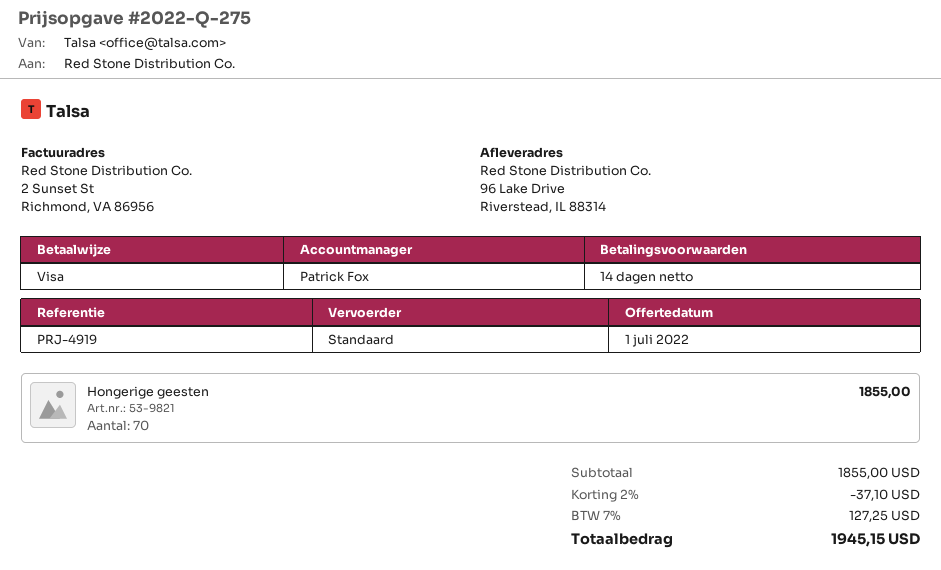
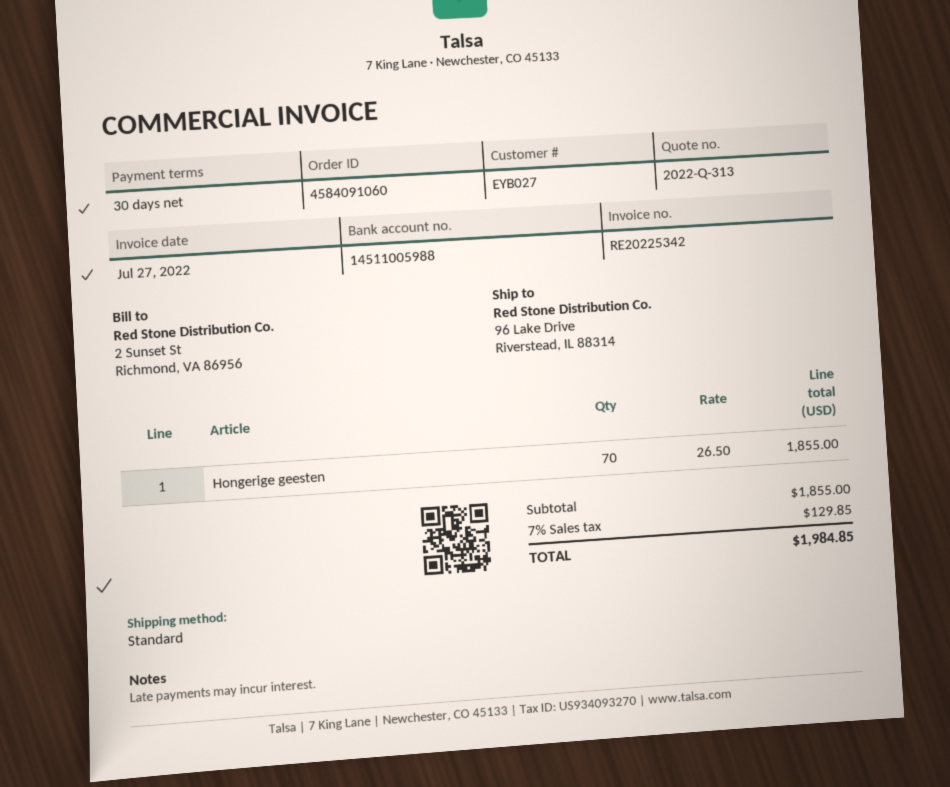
quote number: 2022-Q-275 -> 2022-Q-313
payment terms: 14 days -> 30 days
discount: 2% = 37.10 -> none
tax: 7% = 127.25 -> 7% = 129.85
total: 1945.15 -> 1984.85

